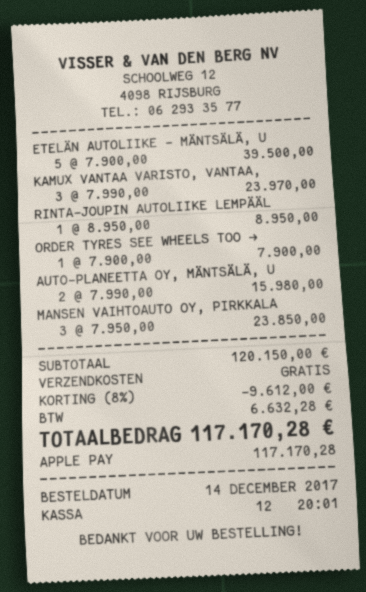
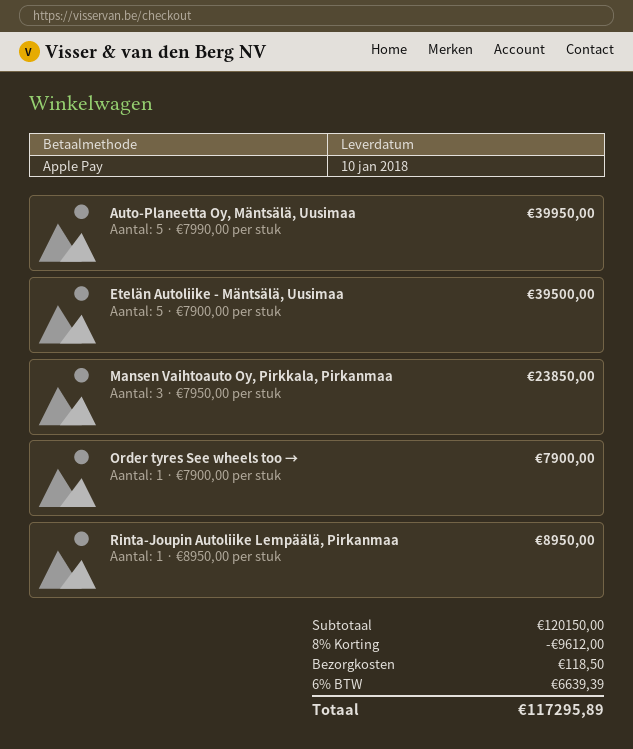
KAMUX VANTAA VARISTO, VANTAA,: 3 x 7990.00 = 23970.00 -> none
AUTO-PLANEETTA OY, MÄNTSÄLÄ, U: 2 x 7990.00 = 15980.00 -> 5 x 7990.00 = 39950.00
shipping: 0.00 -> 118.50
tax: 6632.28 -> 6639.39
total: 117170.28 -> 117295.89

